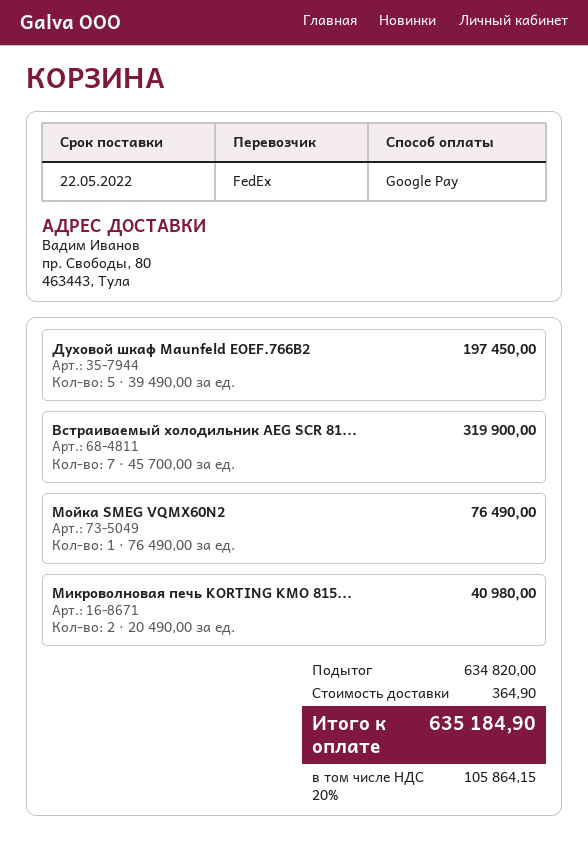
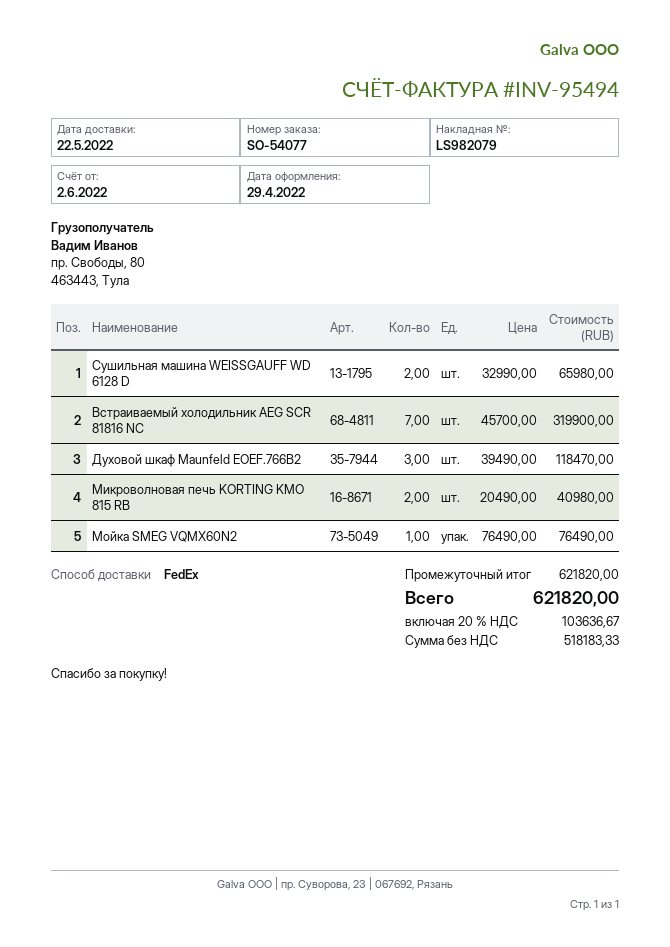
Духовой шкаф Maunfeld EOEF.766B2: 5 x 39490.00 = 197450.00 -> 3 x 39490.00 = 118470.00
Сушильная машина WEISSGAUFF WD 6128 D: none -> 2 x 32990.00 = 65980.00
subtotal: 634820.00 -> 621820.00
shipping: 364.90 -> none
tax: 20% = 105864.15 -> 20% = 103636.67
total: 635184.90 -> 621820.00

